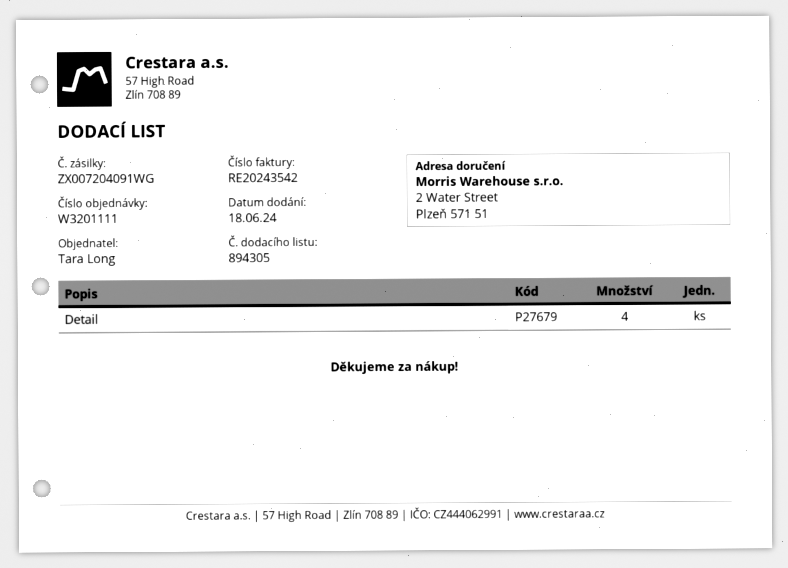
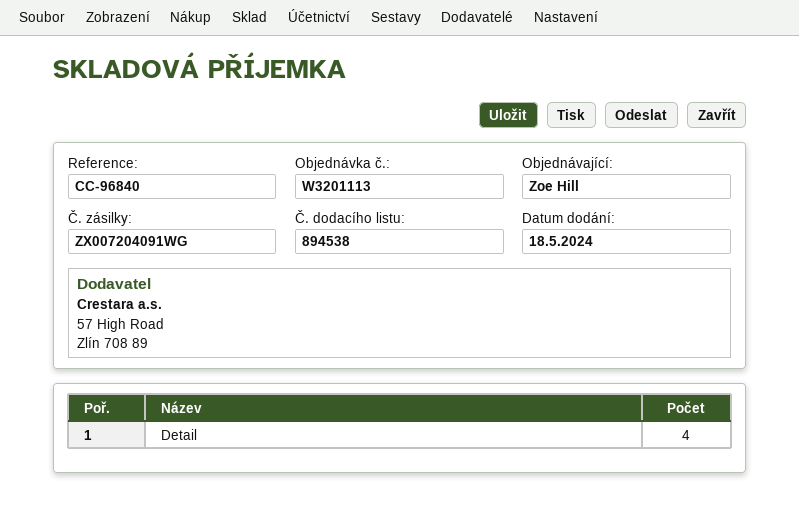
order number: W3201111 -> W3201113
delivery note number: 894305 -> 894538
delivery date: 2024-06-18 -> 2024-05-18
ordered by: Tara Long -> Zoe Hill

